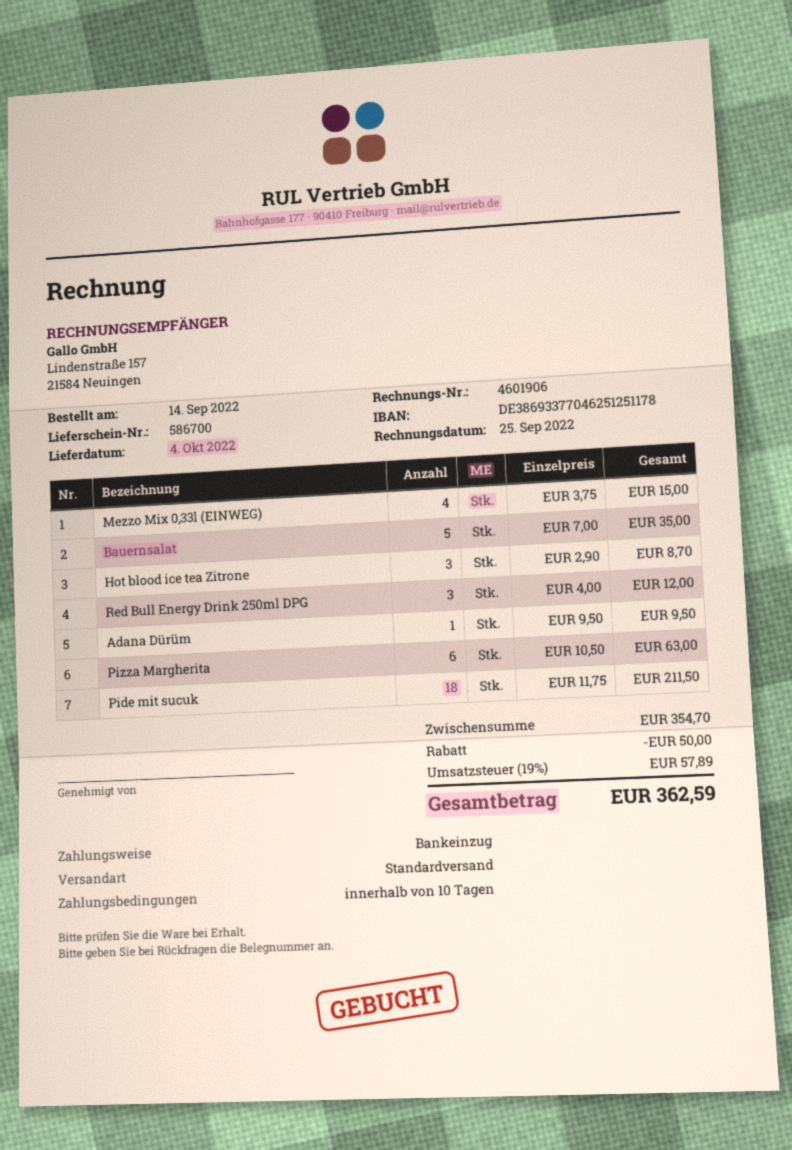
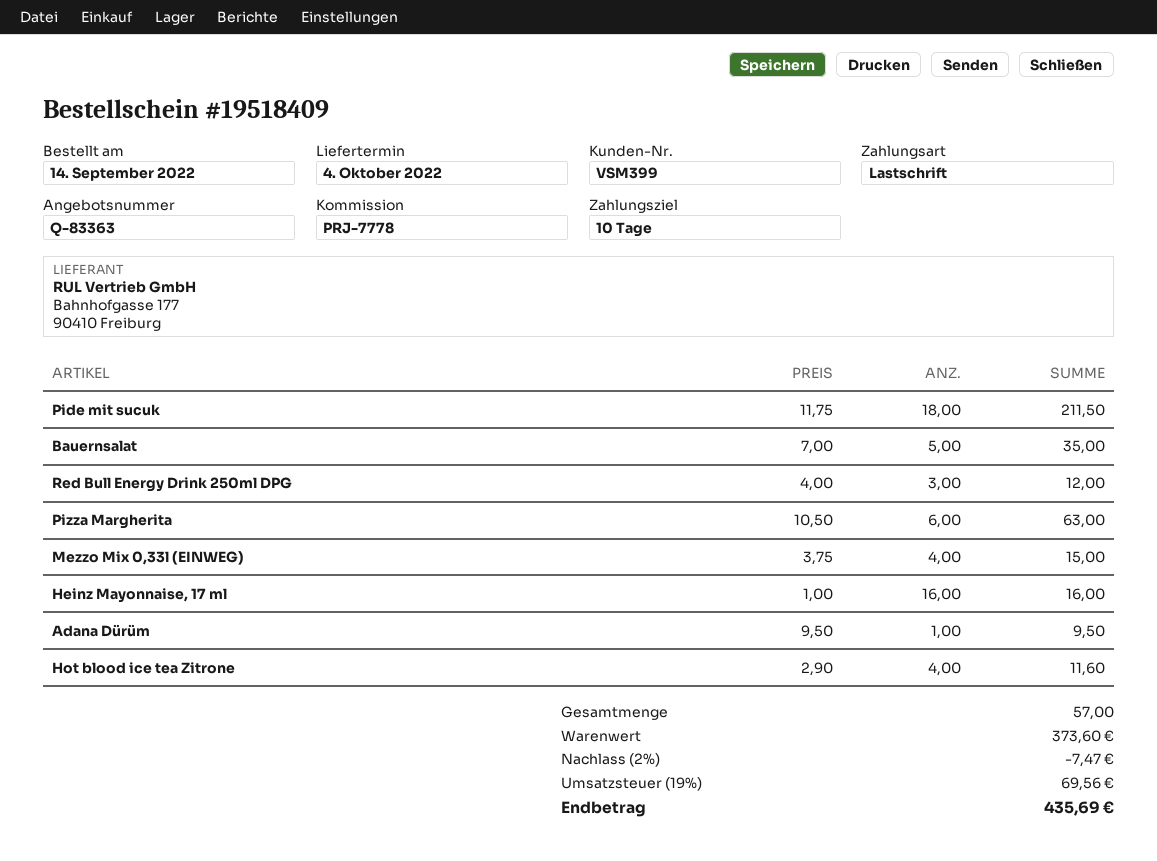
Hot blood ice tea Zitrone: 3 x 2.90 = 8.70 -> 4 x 2.90 = 11.60
Heinz Mayonnaise, 17 ml: none -> 16 x 1.00 = 16.00
subtotal: 354.70 -> 373.60
discount: 50.00 -> 7.47
tax: 19% = 57.89 -> 19% = 69.56
total: 362.59 -> 435.69

